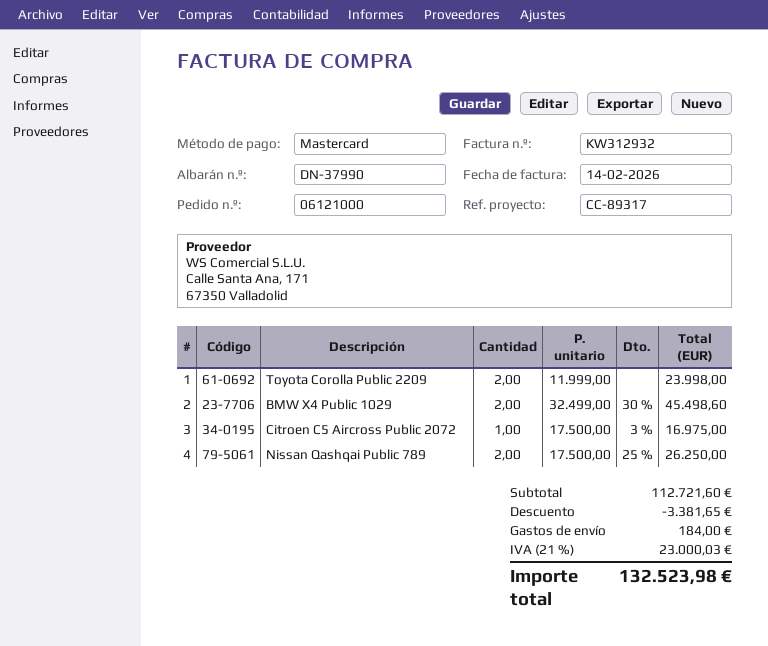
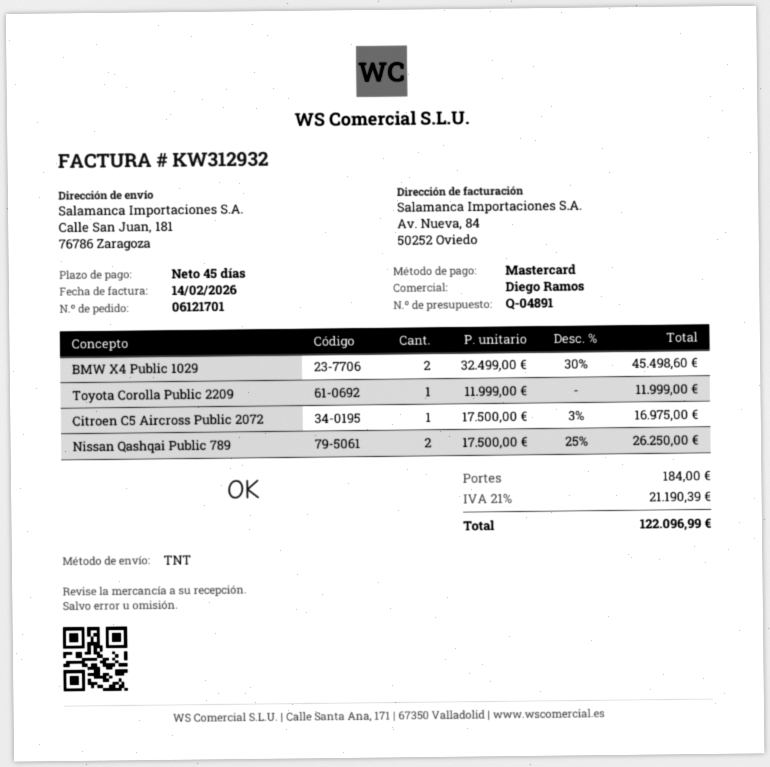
order number: 06121000 -> 06121701
Toyota Corolla Public 2209: 2 x 11999.00 = 23998.00 -> 1 x 11999.00 = 11999.00
discount: 3381.65 -> none
tax: 21% = 23000.03 -> 21% = 21190.39
total: 132523.98 -> 122096.99

